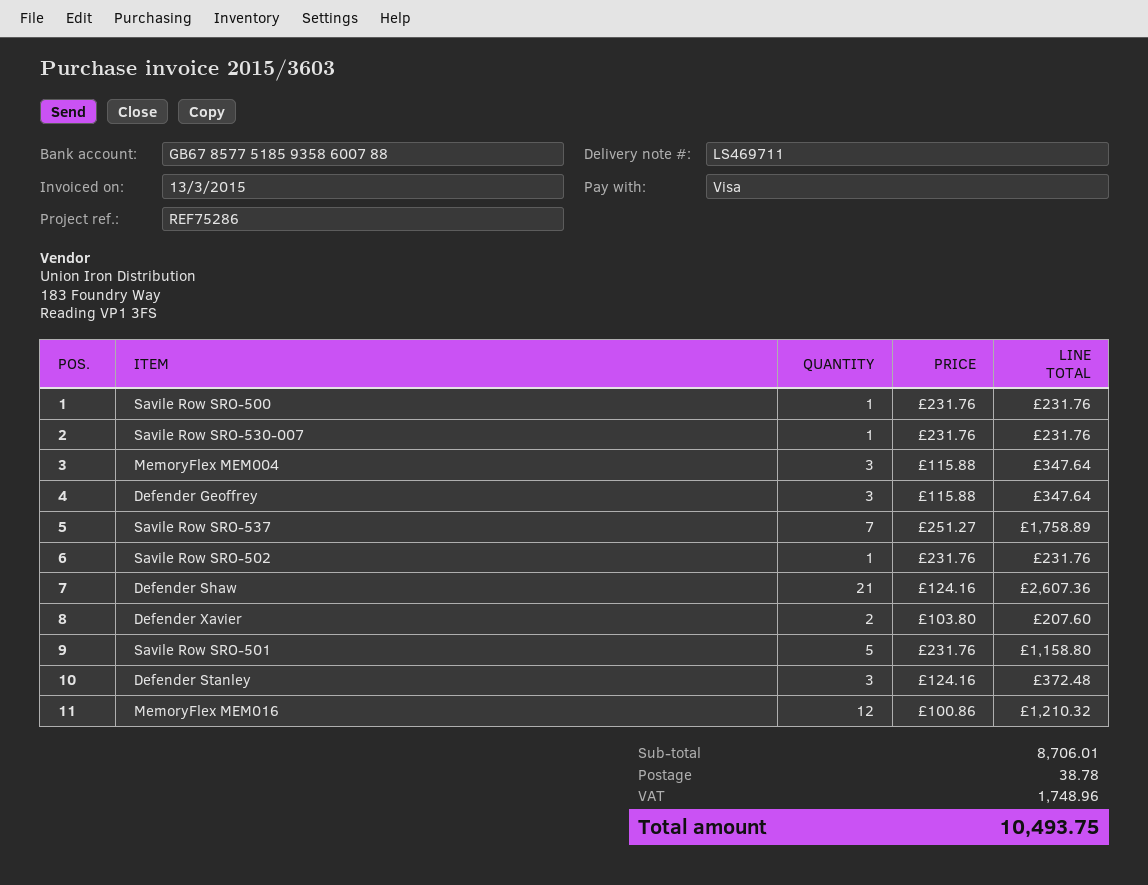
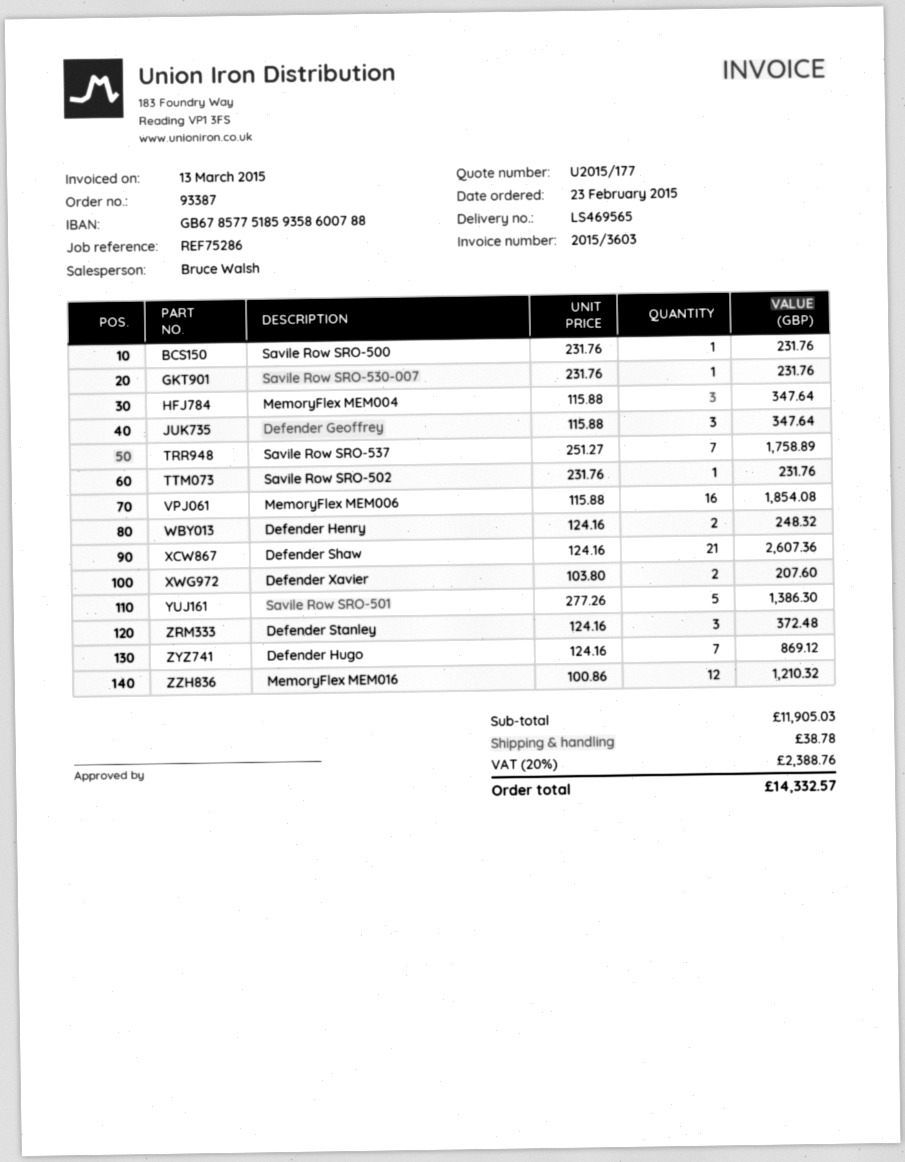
delivery note number: LS469711 -> LS469565
Savile Row SRO-501: 5 x 231.76 = 1158.80 -> 5 x 277.26 = 1386.30
MemoryFlex MEM006: none -> 16 x 115.88 = 1854.08
Defender Henry: none -> 2 x 124.16 = 248.32
Defender Hugo: none -> 7 x 124.16 = 869.12
subtotal: 8706.01 -> 11905.03
tax: 1748.96 -> 2388.76
total: 10493.75 -> 14332.57

